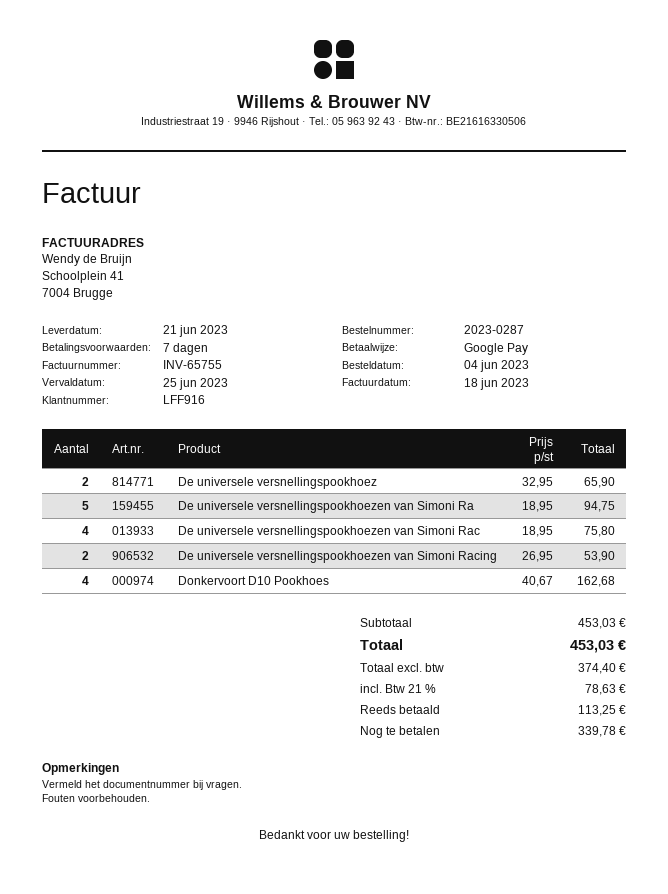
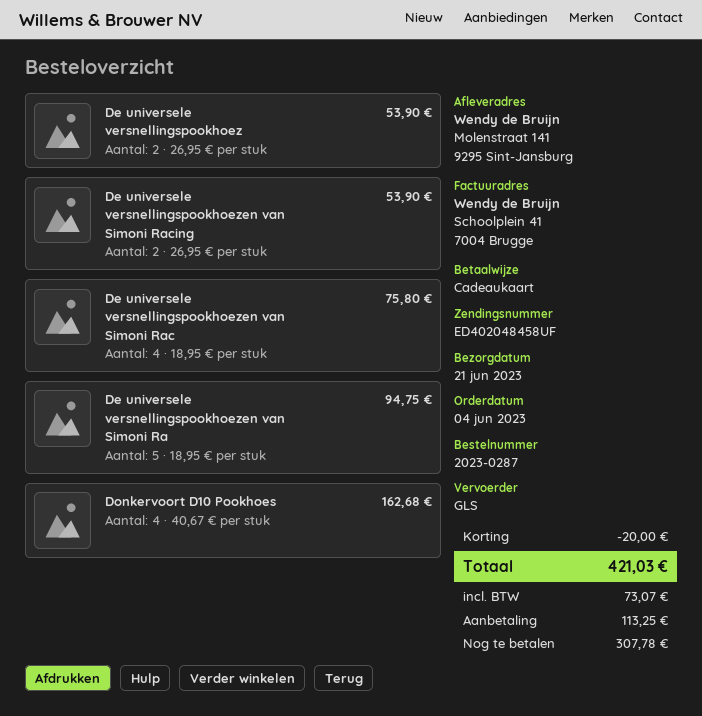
payment method: Google Pay -> gift card
De universele versnellingspookhoez: 2 x 32.95 = 65.90 -> 2 x 26.95 = 53.90
discount: none -> 20.00
tax: 78.63 -> 73.07
total: 453.03 -> 421.03
balance: 339.78 -> 307.78

